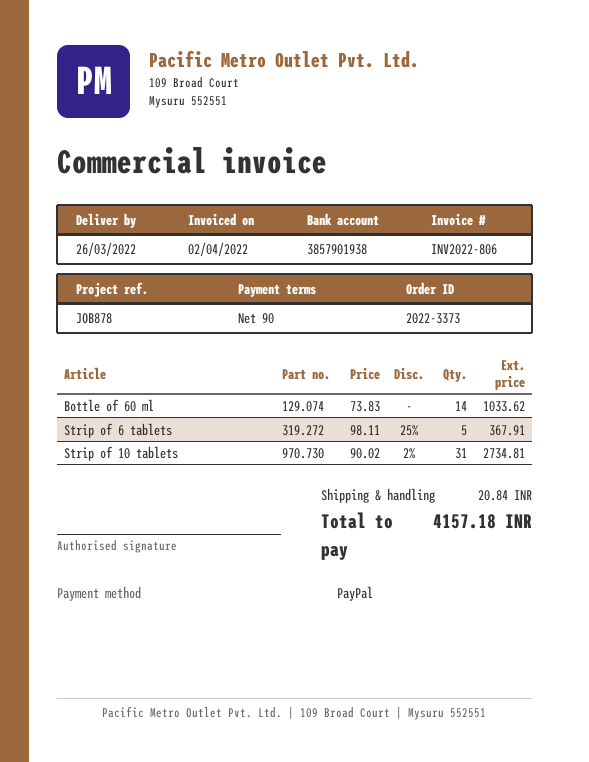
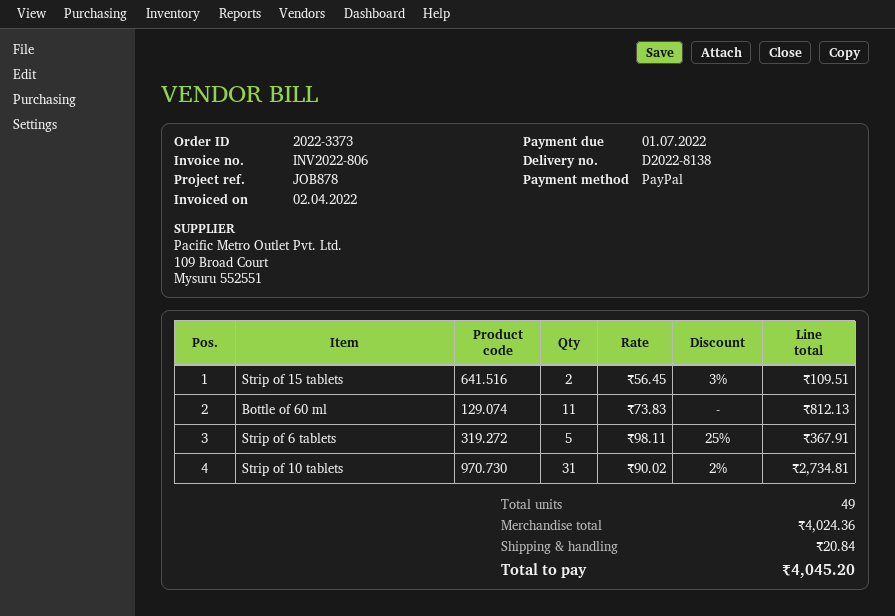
Bottle of 60 ml: 14 x 73.83 = 1033.62 -> 11 x 73.83 = 812.13
Strip of 15 tablets: none -> 2 x 56.45 - 3% = 109.51
total: 4157.18 -> 4045.20

